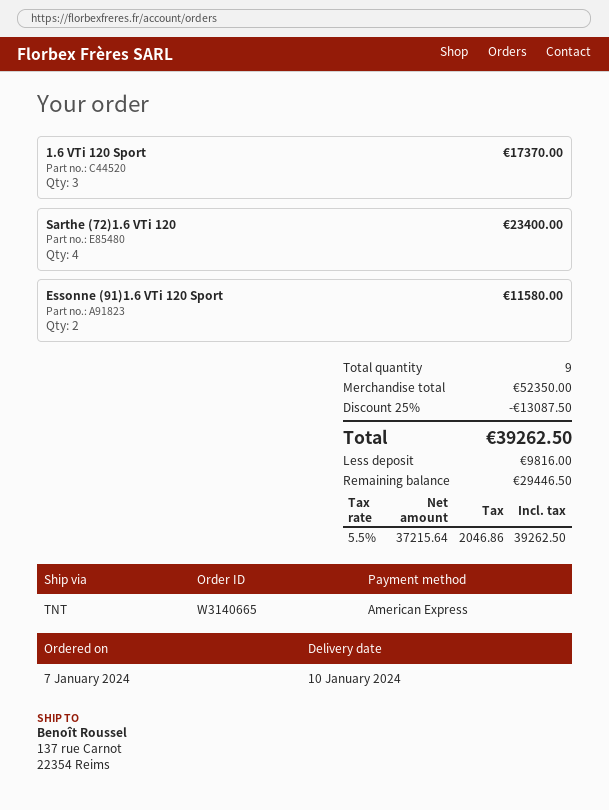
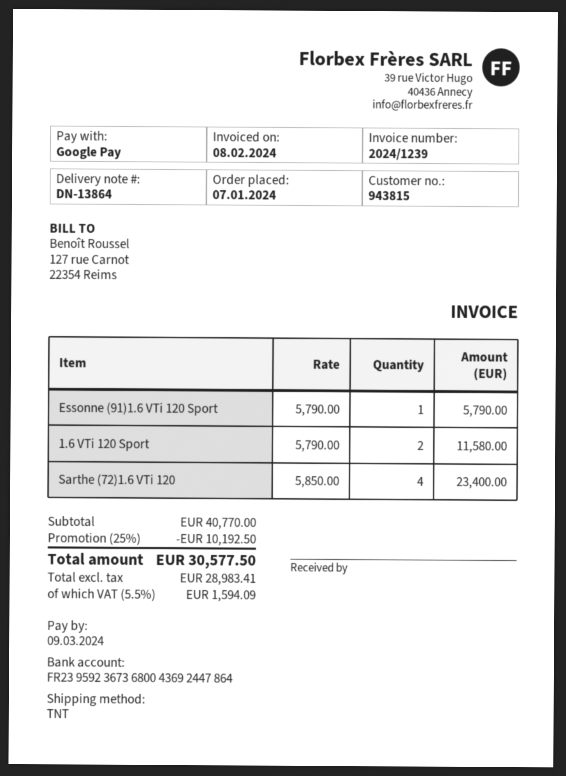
payment method: American Express -> Google Pay
1.6 VTi 120 Sport: 3 for 17370.00 -> 2 for 11580.00
Essonne (91)1.6 VTi 120 Sport: 2 for 11580.00 -> 1 for 5790.00
subtotal: 52350.00 -> 40770.00
discount: 25% = 13087.50 -> 25% = 10192.50
net: 37215.64 -> 28983.41
tax: 5.5% = 2046.86 -> 5.5% = 1594.09
total: 39262.50 -> 30577.50

